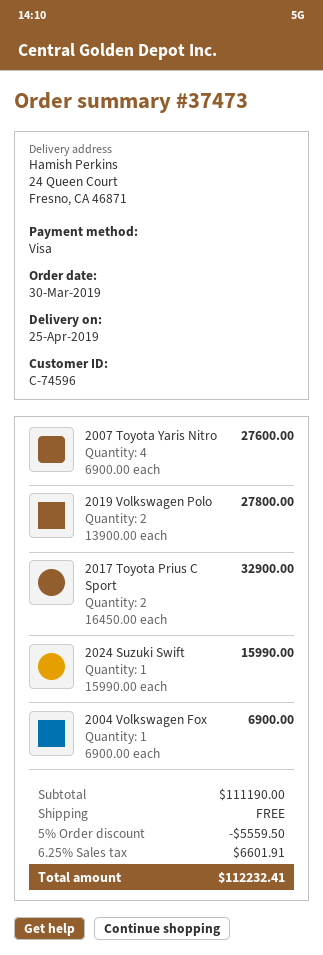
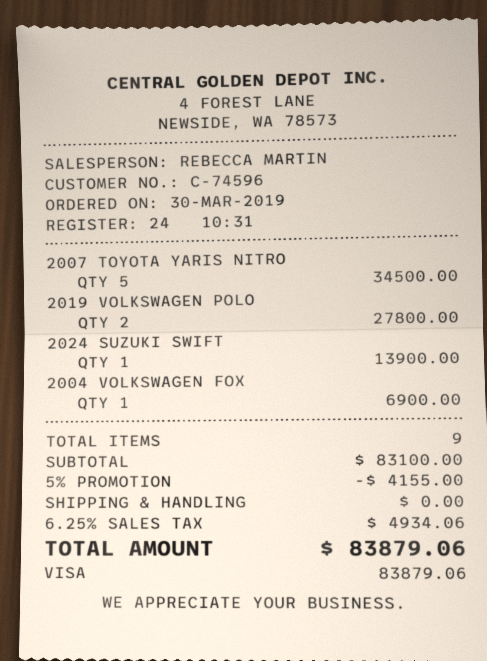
2007 Toyota Yaris Nitro: 4 for 27600.00 -> 5 for 34500.00
2017 Toyota Prius C Sport: 2 for 32900.00 -> none
2024 Suzuki Swift: 1 for 15990.00 -> 1 for 13900.00
subtotal: 111190.00 -> 83100.00
discount: 5% = 5559.50 -> 5% = 4155.00
tax: 6.25% = 6601.91 -> 6.25% = 4934.06
total: 112232.41 -> 83879.06

